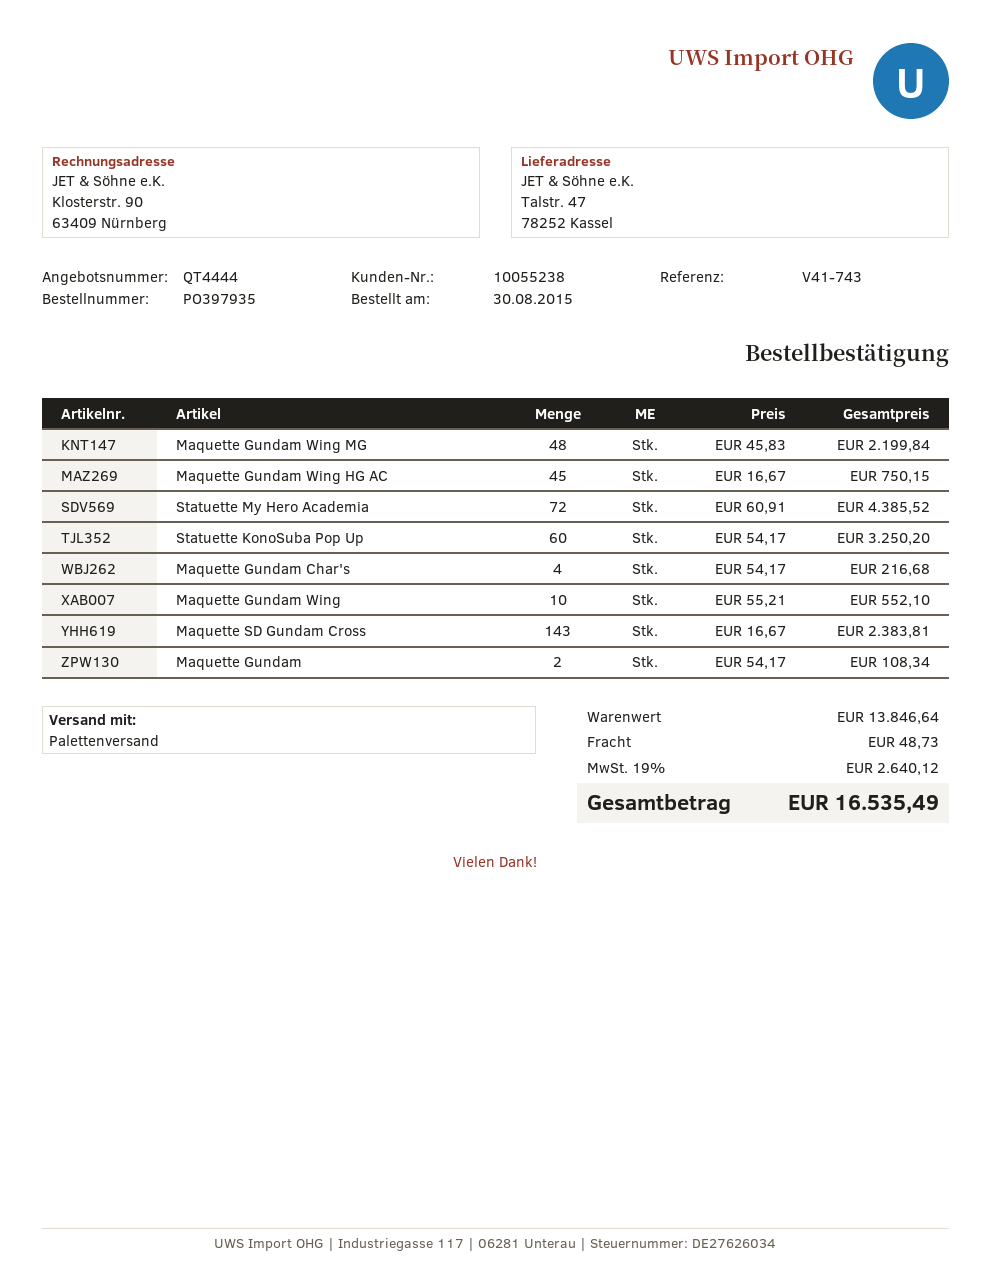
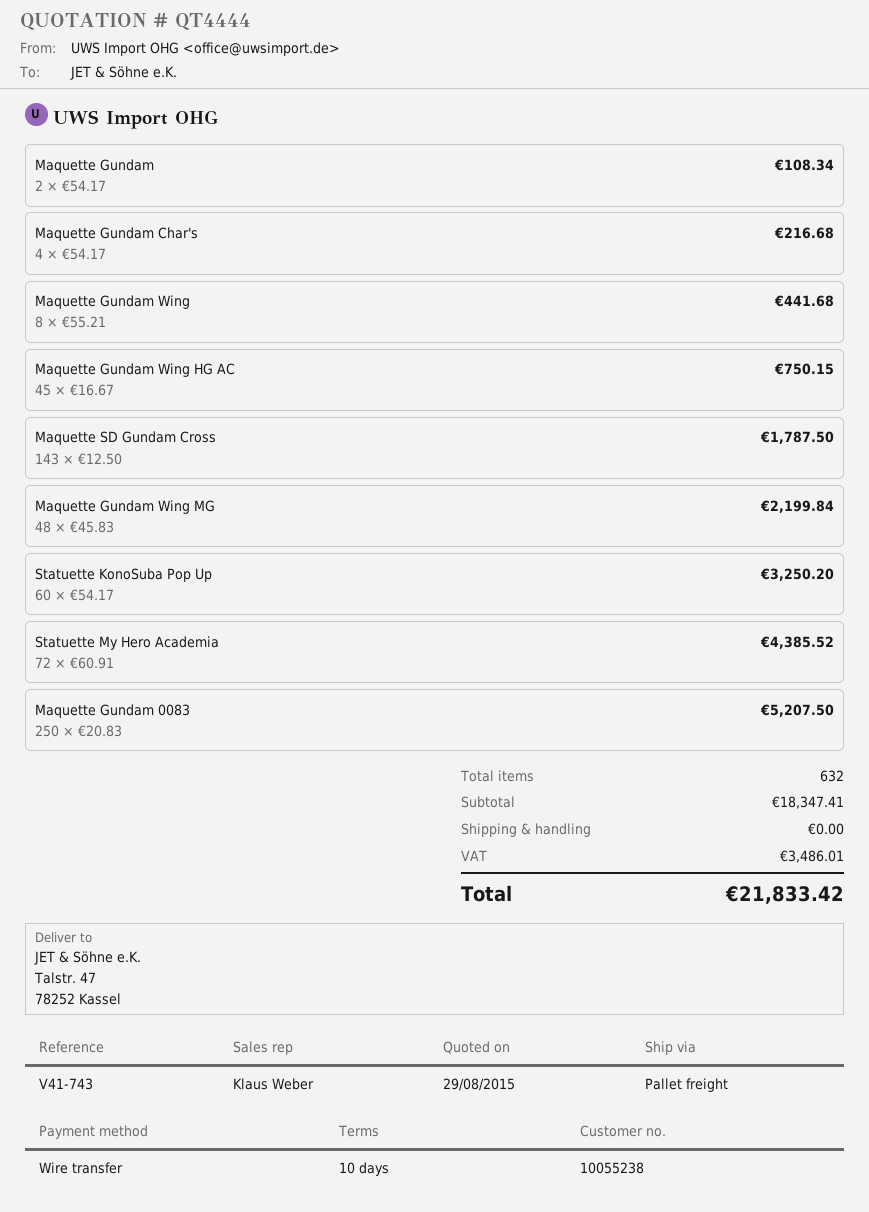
Maquette Gundam Wing: 10 x 55.21 = 552.10 -> 8 x 55.21 = 441.68
Maquette SD Gundam Cross: 143 x 16.67 = 2383.81 -> 143 x 12.50 = 1787.50
Maquette Gundam 0083: none -> 250 x 20.83 = 5207.50
subtotal: 13846.64 -> 18347.41
shipping: 48.73 -> 0.00
tax: 2640.12 -> 3486.01
total: 16535.49 -> 21833.42

